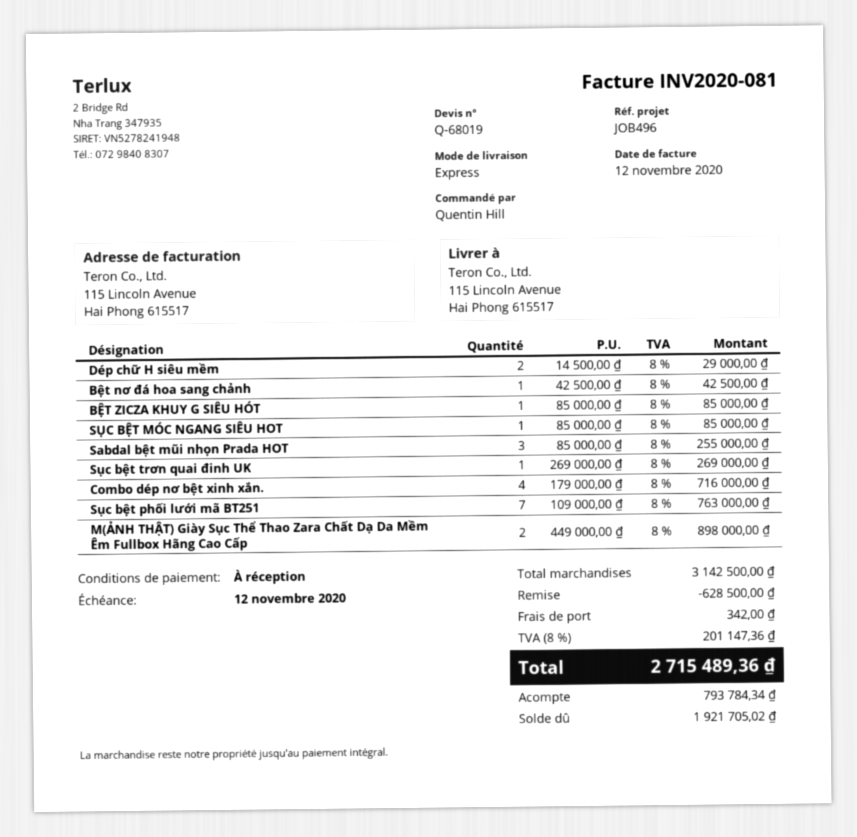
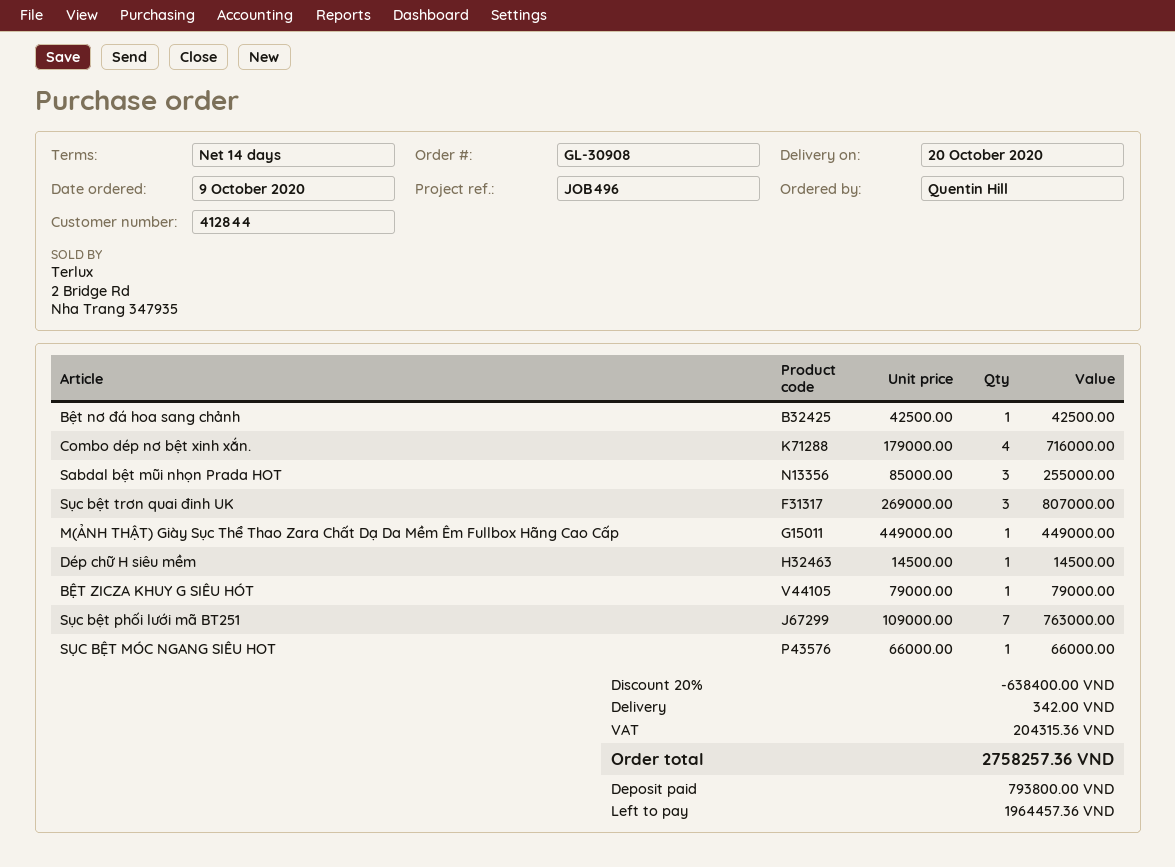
payment terms: on receipt -> 14 days
Dép chữ H siêu mềm: 2 x 14500.00 = 29000.00 -> 1 x 14500.00 = 14500.00
BỆT ZICZA KHUY G SIÊU HÓT: 1 x 85000.00 = 85000.00 -> 1 x 79000.00 = 79000.00
SỤC BỆT MÓC NGANG SIÊU HOT: 1 x 85000.00 = 85000.00 -> 1 x 66000.00 = 66000.00
Sục bệt trơn quai đinh UK: 1 x 269000.00 = 269000.00 -> 3 x 269000.00 = 807000.00
M(ẢNH THẬT) Giày Sục Thể Thao Zara Chất Dạ Da Mềm Êm Fullbox Hãng Cao Cấp: 2 x 449000.00 = 898000.00 -> 1 x 449000.00 = 449000.00
discount: 628500.00 -> 638400.00
tax: 201147.36 -> 204315.36
total: 2715489.36 -> 2758257.36
deposit: 793784.34 -> 793800.00
balance: 1921705.02 -> 1964457.36

